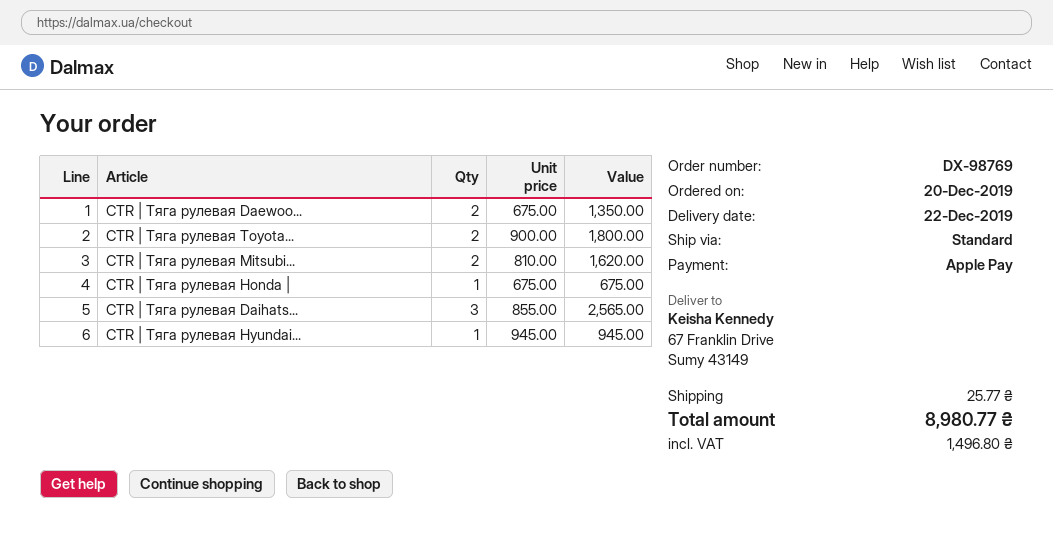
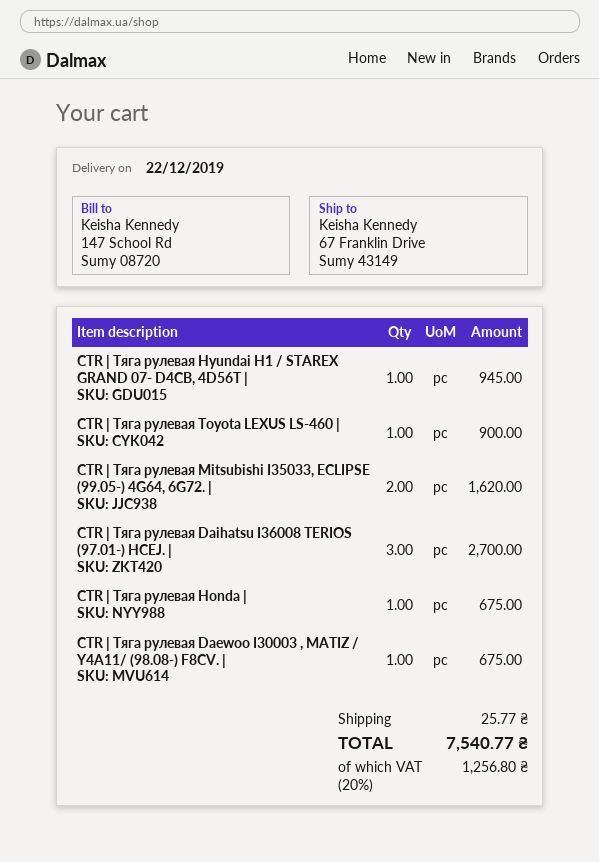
CTR | Тяга рулевая Daewoo...: 2 for 1350.00 -> 1 for 675.00
CTR | Тяга рулевая Toyota...: 2 for 1800.00 -> 1 for 900.00
CTR | Тяга рулевая Daihats...: 3 for 2565.00 -> 3 for 2700.00
tax: 1496.80 -> 1256.80
total: 8980.77 -> 7540.77

